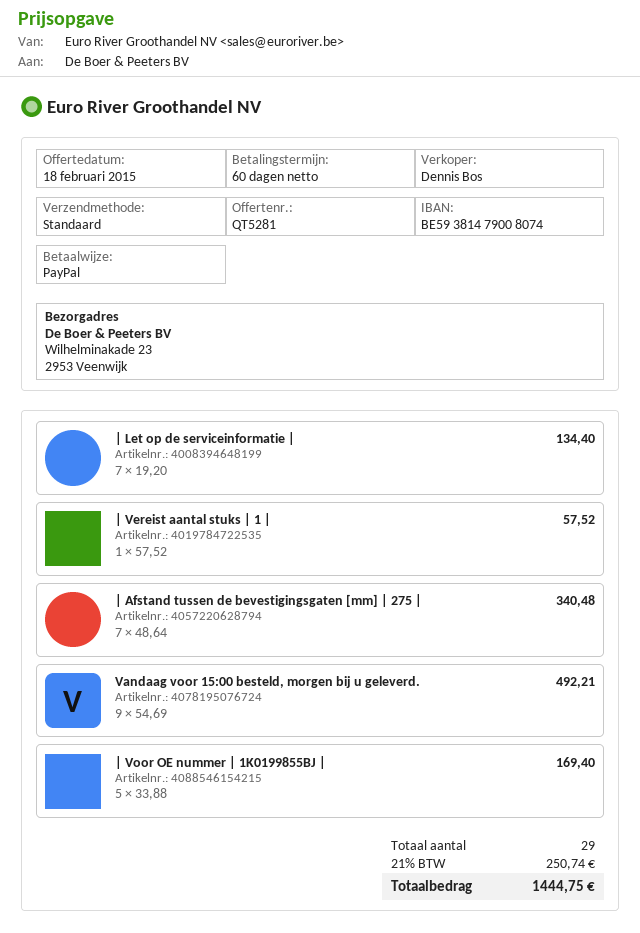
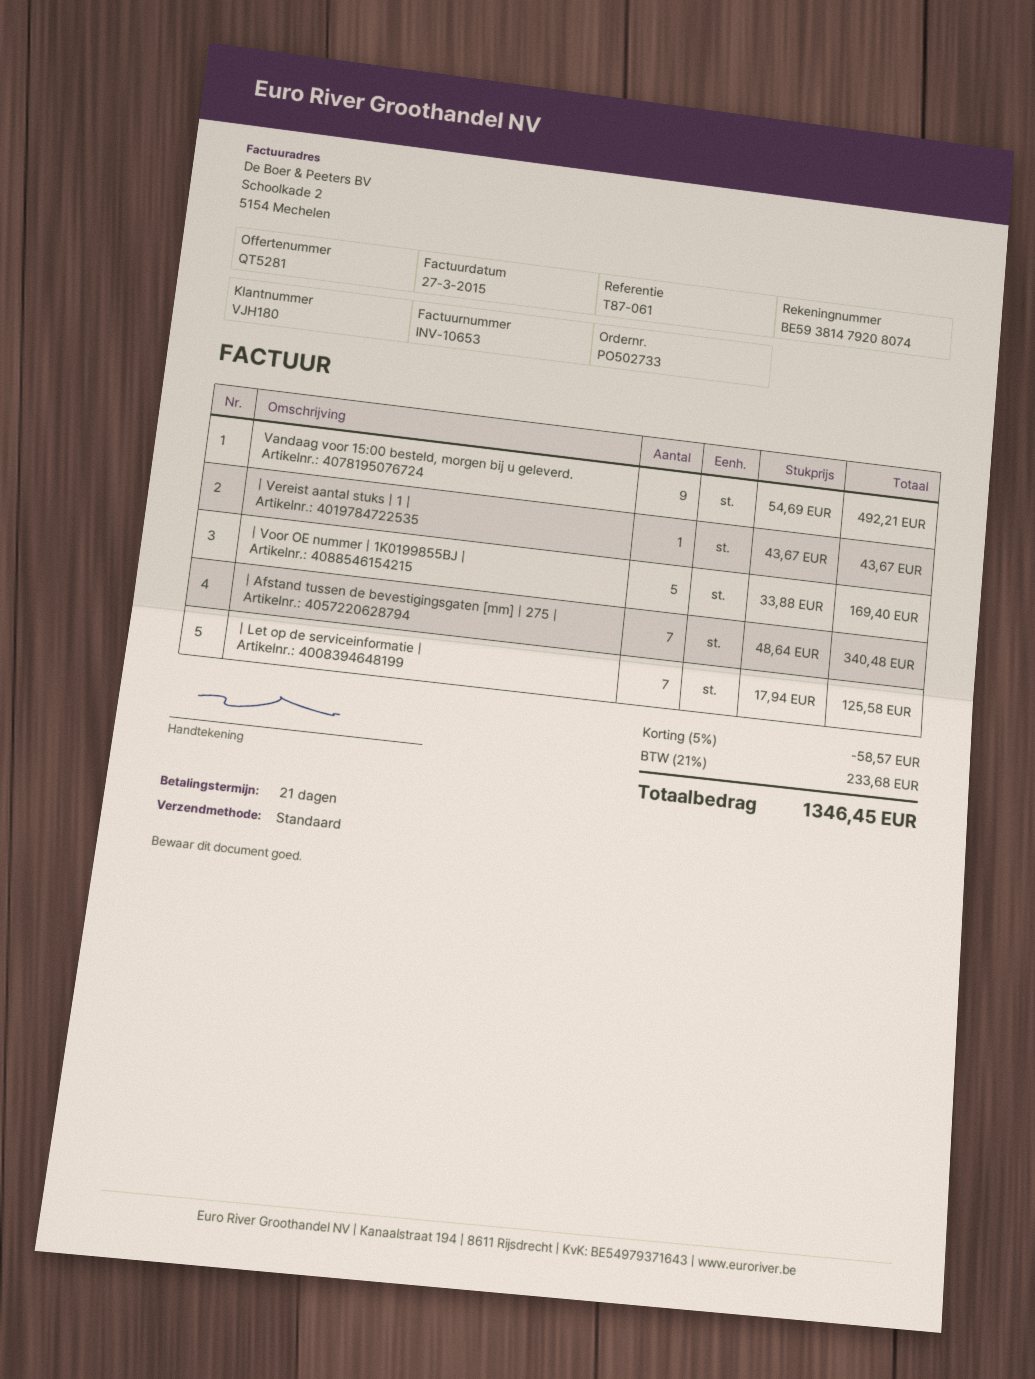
payment terms: 60 days -> 21 days
bank account: BE59381479008074 -> BE59381479208074
| Let op de serviceinformatie |: 7 x 19.20 = 134.40 -> 7 x 17.94 = 125.58
| Vereist aantal stuks | 1 |: 1 x 57.52 = 57.52 -> 1 x 43.67 = 43.67
discount: none -> 5% = 58.57
tax: 21% = 250.74 -> 21% = 233.68
total: 1444.75 -> 1346.45

